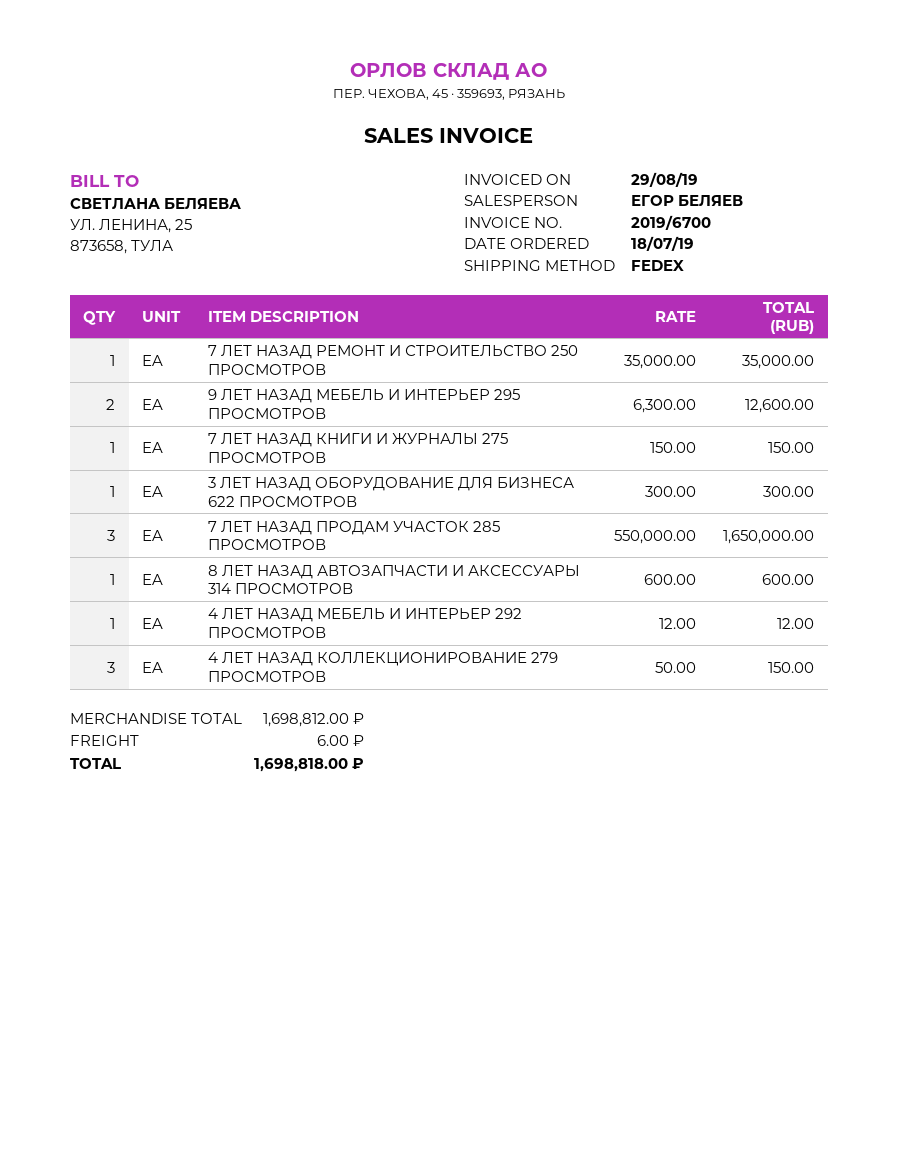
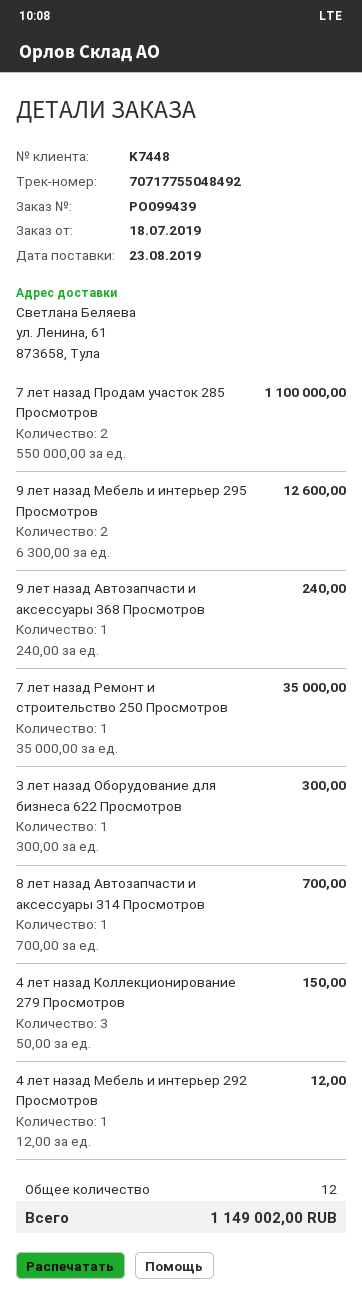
7 ЛЕТ НАЗАД КНИГИ И ЖУРНАЛЫ 275 ПРОСМОТРОВ: 1 x 150.00 = 150.00 -> none
7 ЛЕТ НАЗАД ПРОДАМ УЧАСТОК 285 ПРОСМОТРОВ: 3 x 550000.00 = 1650000.00 -> 2 x 550000.00 = 1100000.00
8 ЛЕТ НАЗАД АВТОЗАПЧАСТИ И АКСЕССУАРЫ 314 ПРОСМОТРОВ: 1 x 600.00 = 600.00 -> 1 x 700.00 = 700.00
9 лет назад Автозапчасти и аксессуары 368 Просмотров: none -> 1 x 240.00 = 240.00
shipping: 6.00 -> none
total: 1698818.00 -> 1149002.00

